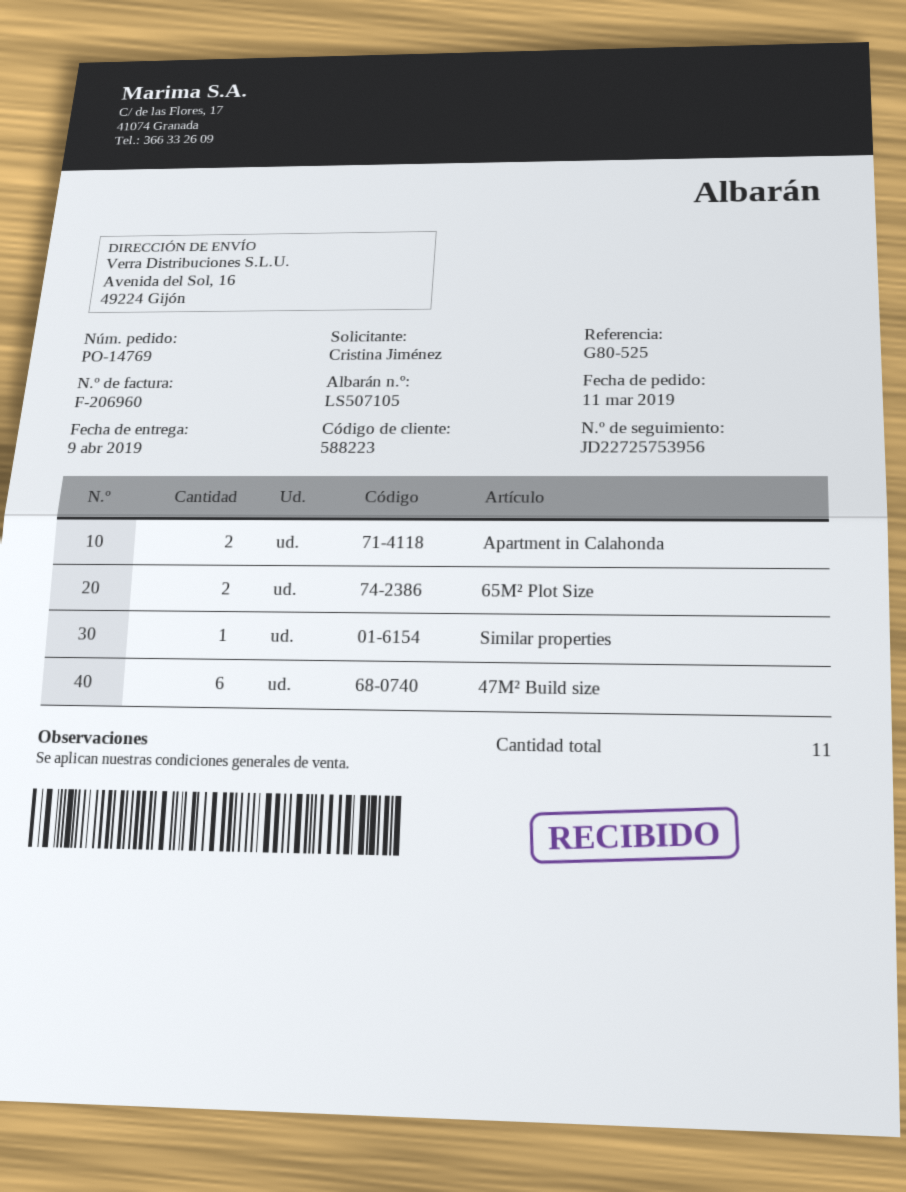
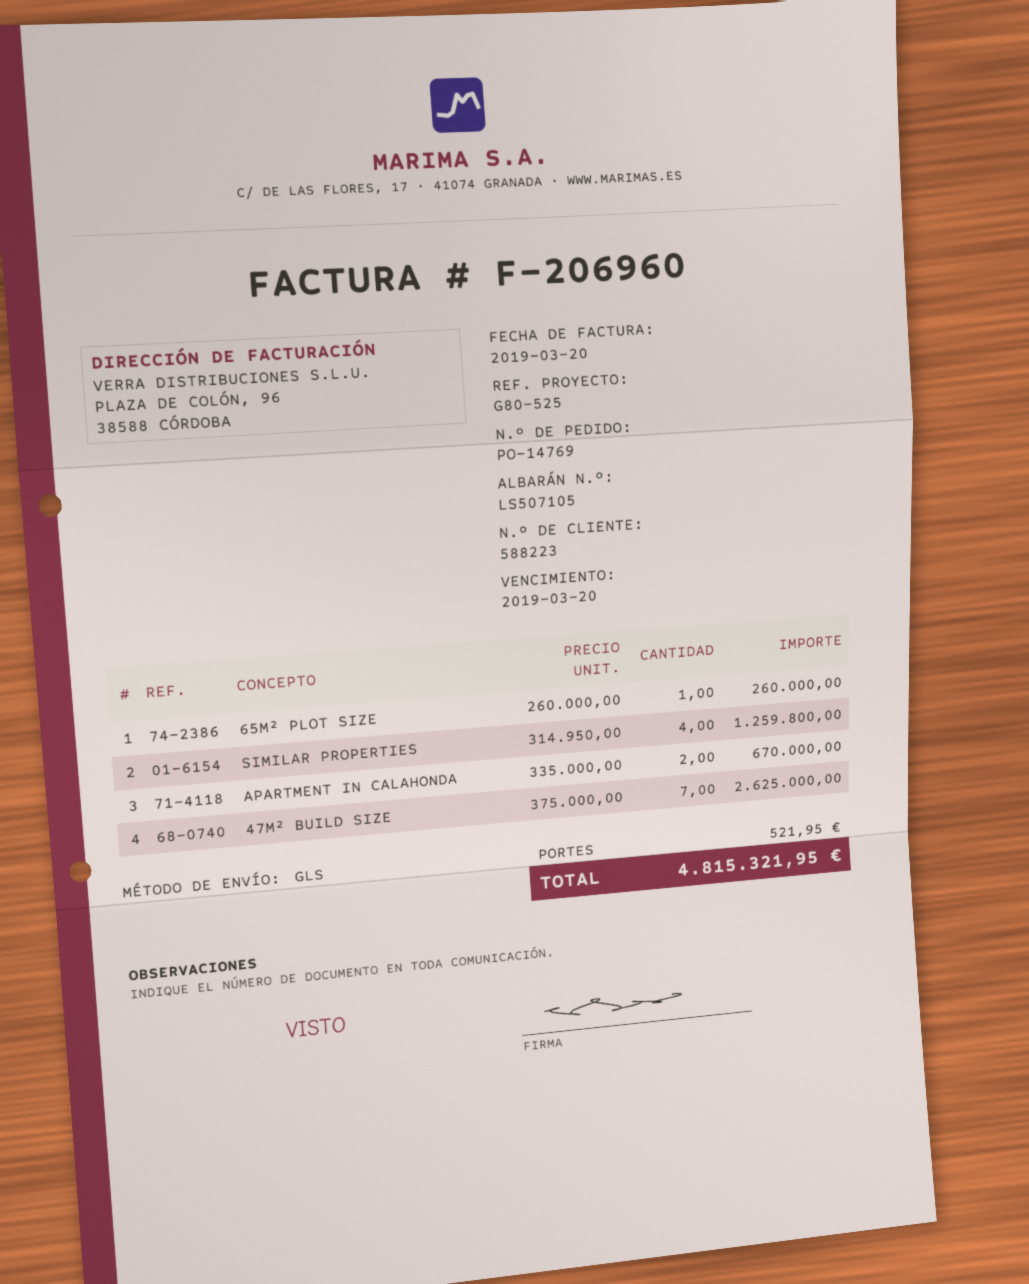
65M² Plot Size: 2 -> 1
Similar properties: 1 -> 4
47M² Build size: 6 -> 7

